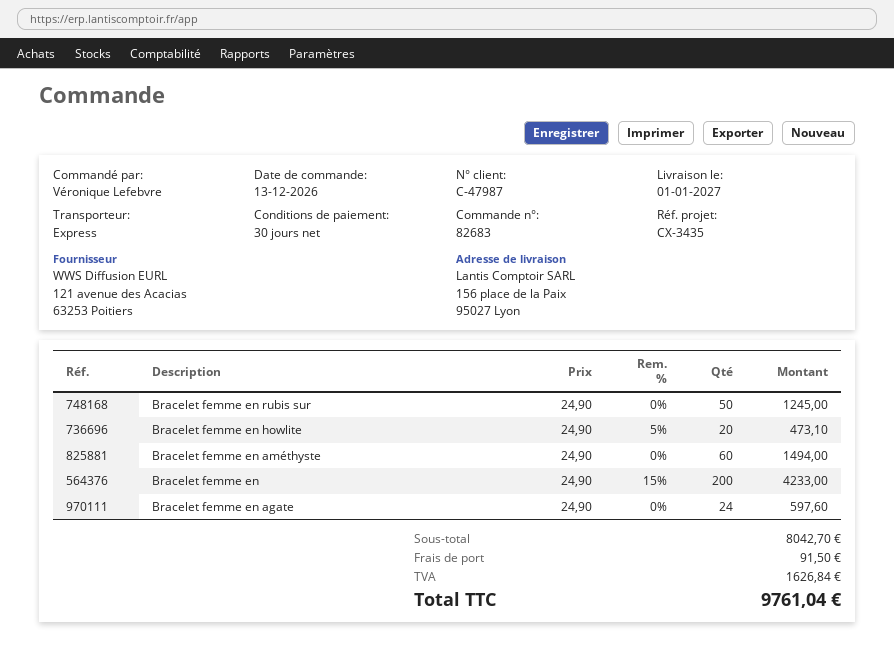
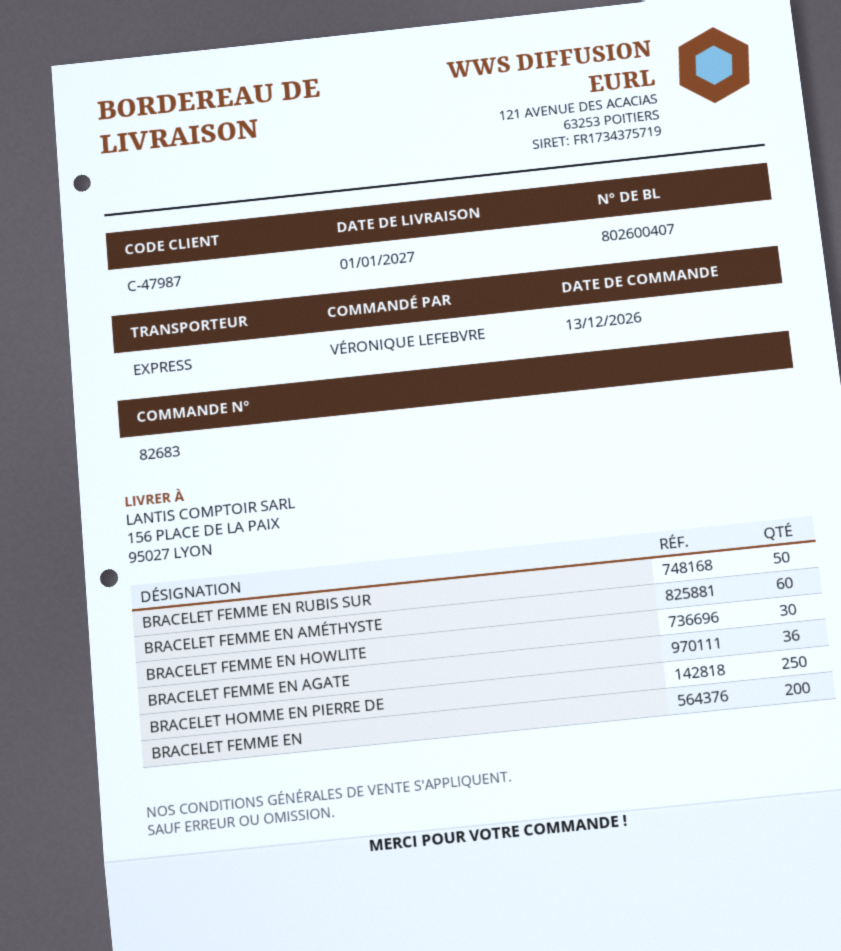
Bracelet femme en howlite: 20 -> 30
Bracelet femme en agate: 24 -> 36
BRACELET HOMME EN PIERRE DE: none -> 250

